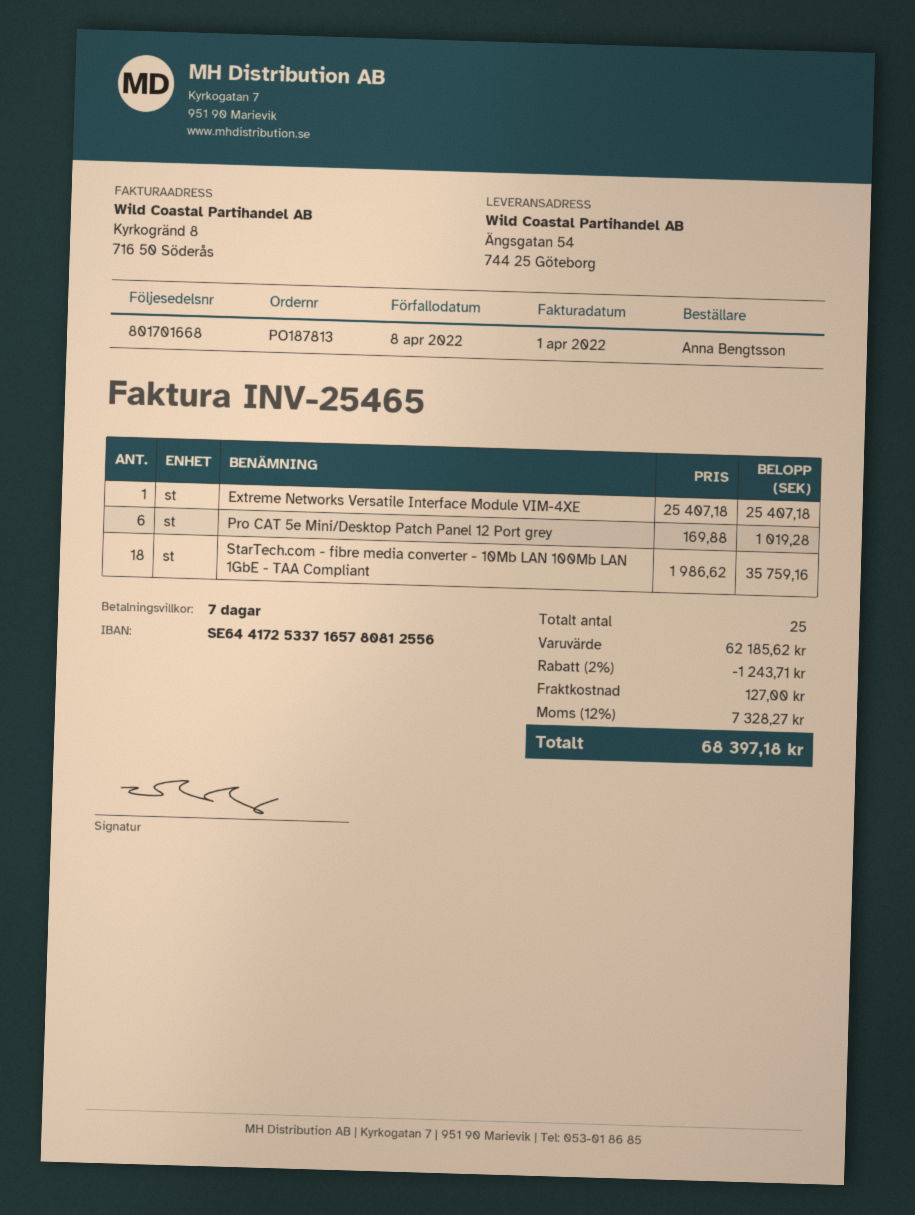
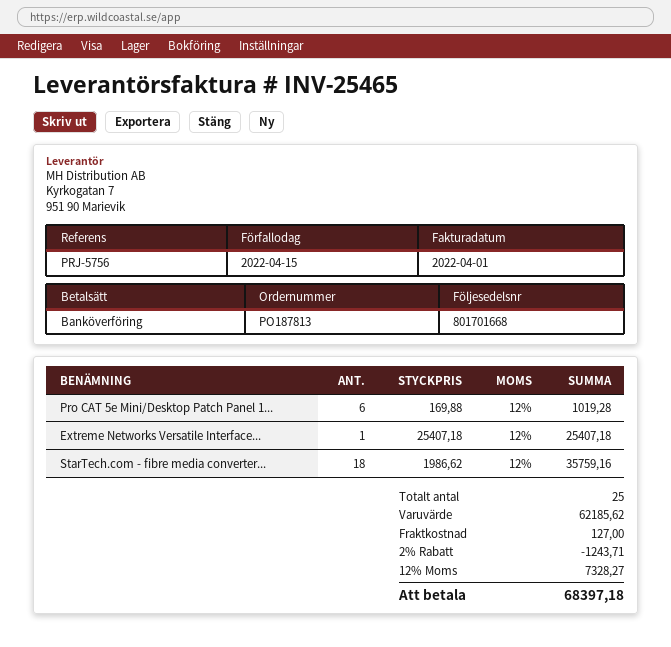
due date: 2022-04-08 -> 2022-04-15

